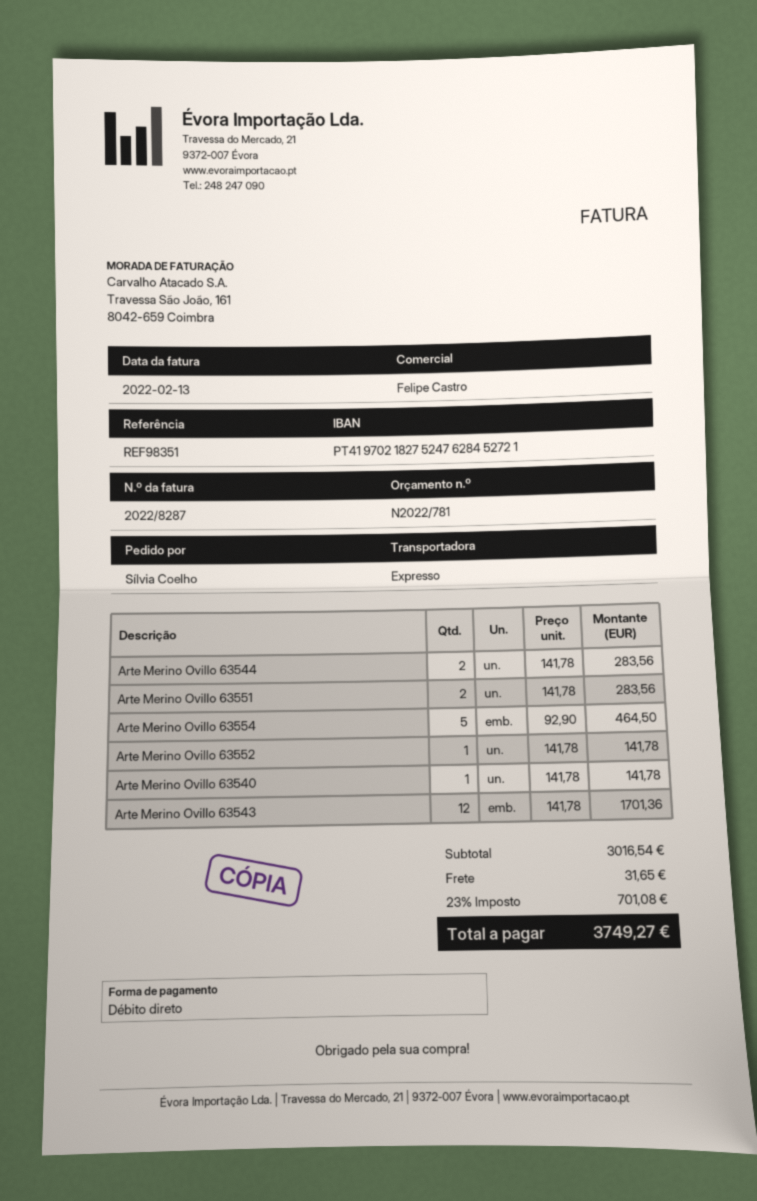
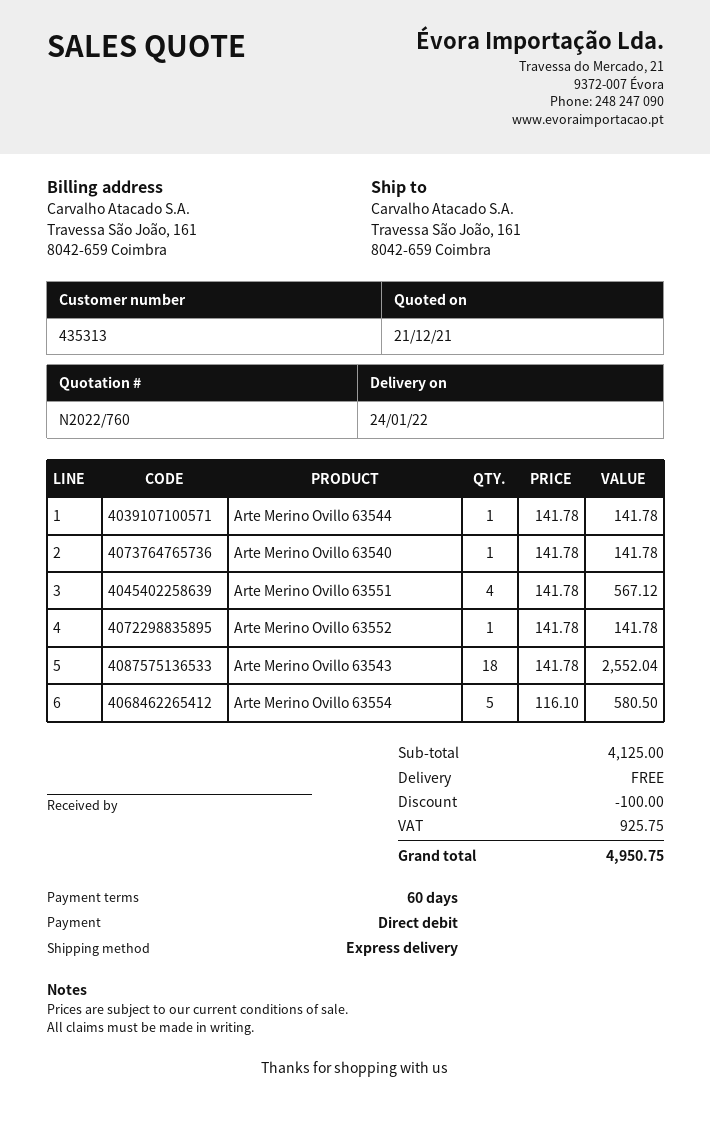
quote number: N2022/781 -> N2022/760
Arte Merino Ovillo 63544: 2 x 141.78 = 283.56 -> 1 x 141.78 = 141.78
Arte Merino Ovillo 63551: 2 x 141.78 = 283.56 -> 4 x 141.78 = 567.12
Arte Merino Ovillo 63554: 5 x 92.90 = 464.50 -> 5 x 116.10 = 580.50
Arte Merino Ovillo 63543: 12 x 141.78 = 1701.36 -> 18 x 141.78 = 2552.04
subtotal: 3016.54 -> 4125.00
discount: none -> 100.00
shipping: 31.65 -> 0.00
tax: 701.08 -> 925.75
total: 3749.27 -> 4950.75

